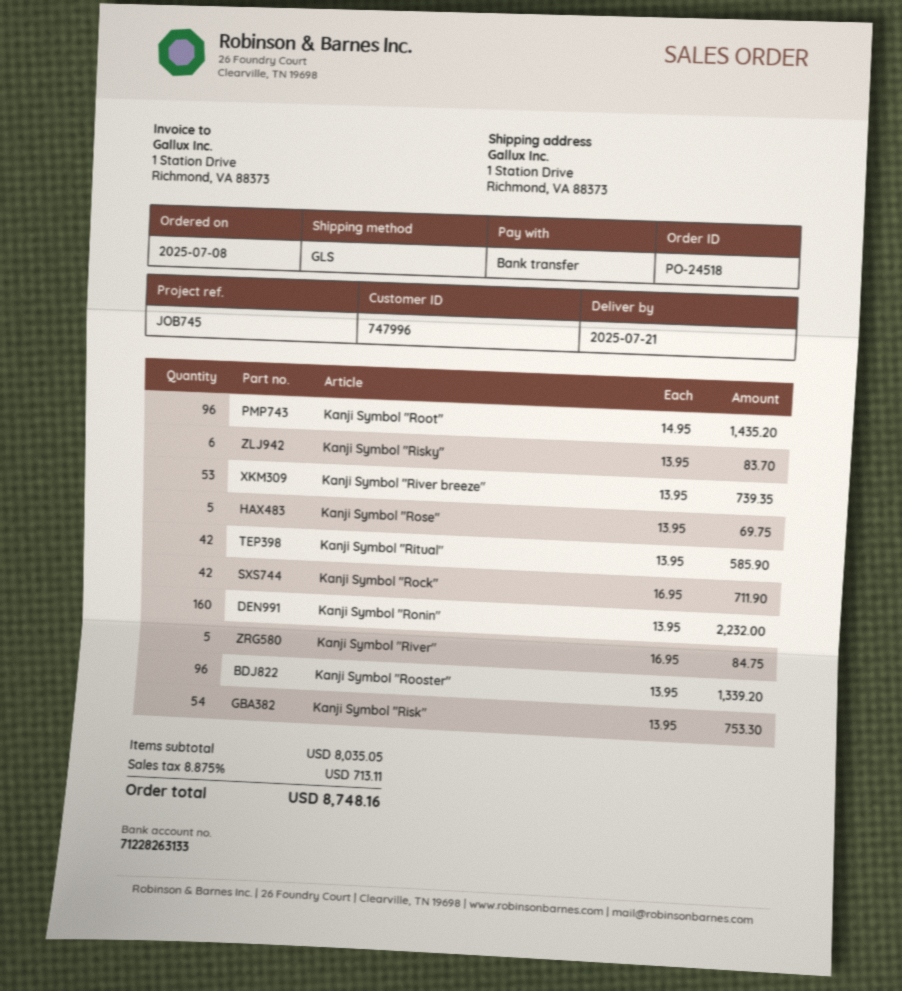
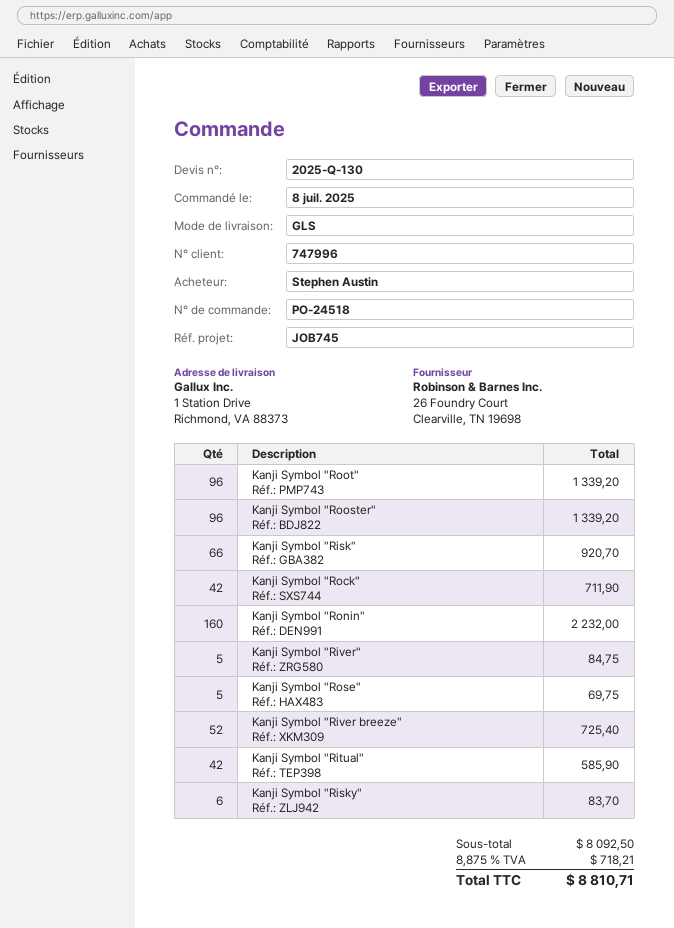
Kanji Symbol "Root": 96 for 1435.20 -> 96 for 1339.20
Kanji Symbol "River breeze": 53 for 739.35 -> 52 for 725.40
Kanji Symbol "Risk": 54 for 753.30 -> 66 for 920.70
subtotal: 8035.05 -> 8092.50
tax: 8.875% = 713.11 -> 8.875% = 718.21
total: 8748.16 -> 8810.71

